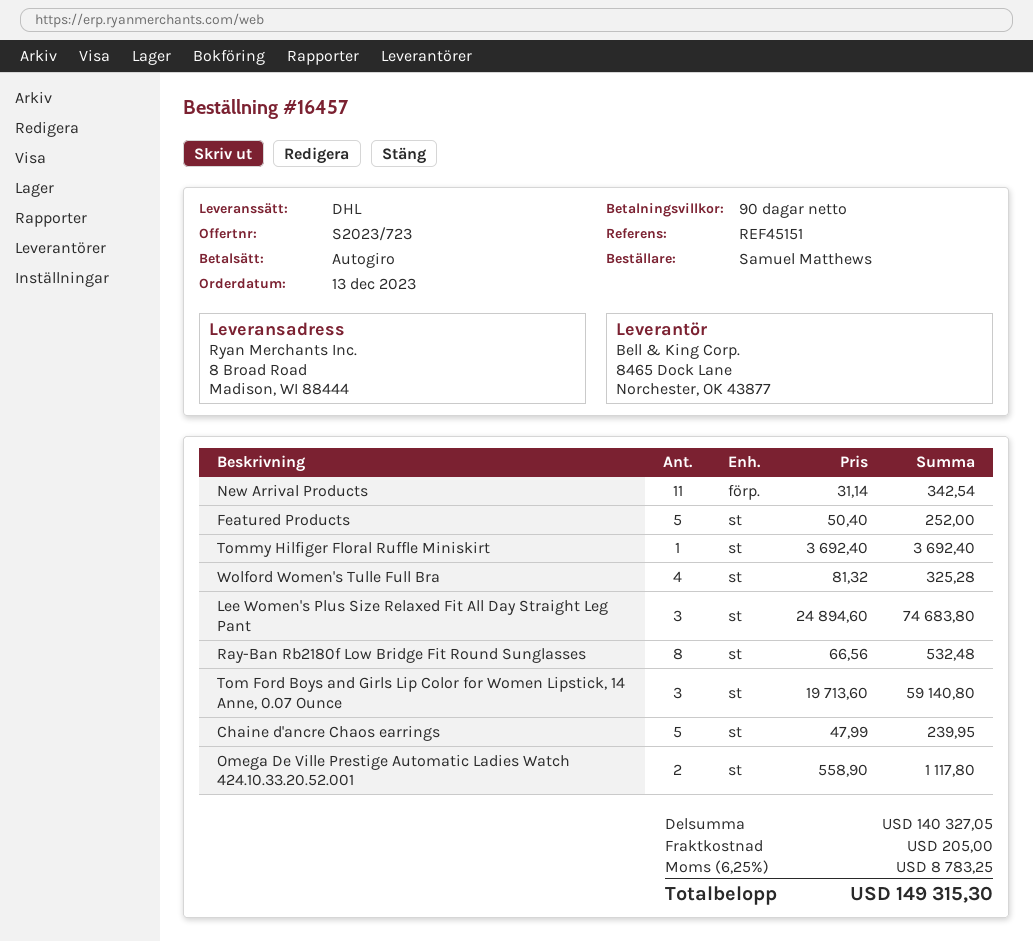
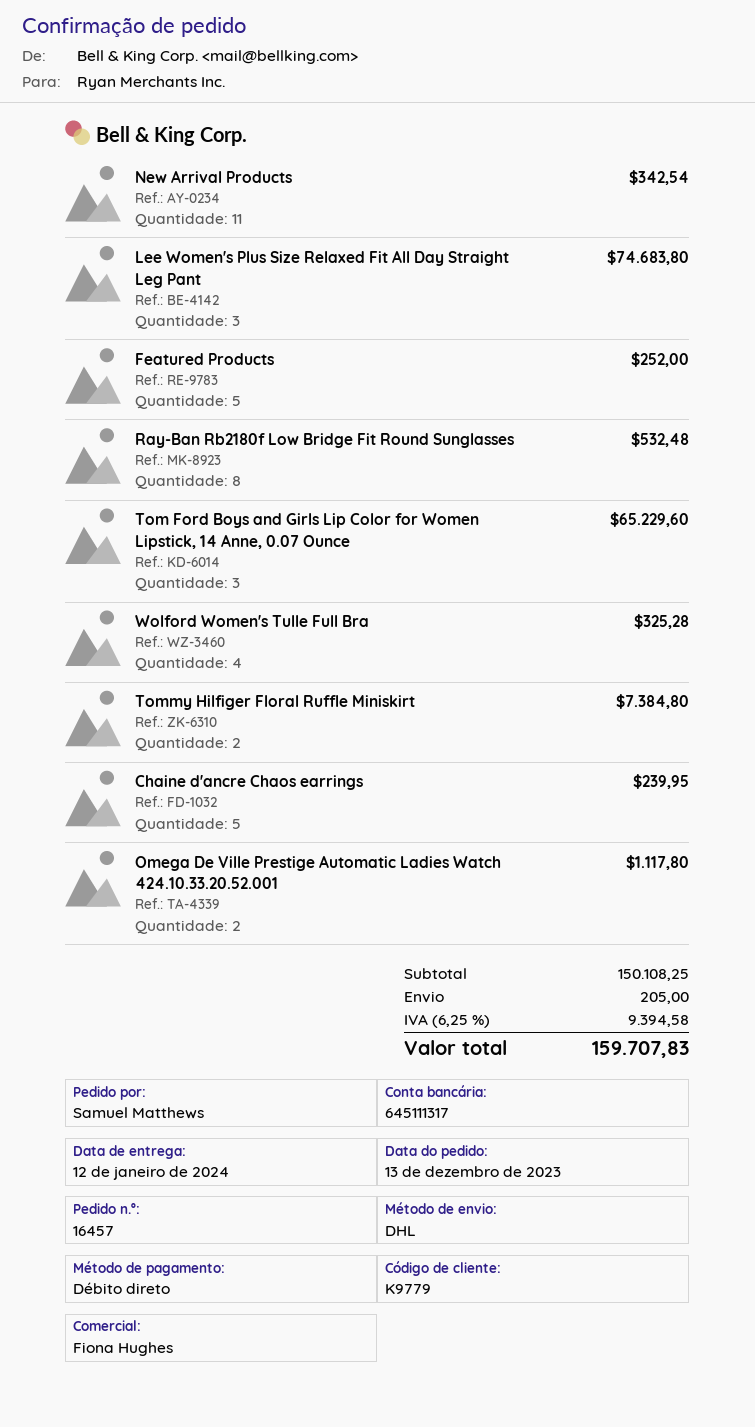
Tommy Hilfiger Floral Ruffle Miniskirt: 1 for 3692.40 -> 2 for 7384.80
Tom Ford Boys and Girls Lip Color for Women Lipstick, 14 Anne, 0.07 Ounce: 3 for 59140.80 -> 3 for 65229.60
subtotal: 140327.05 -> 150108.25
tax: 6.25% = 8783.25 -> 6.25% = 9394.58
total: 149315.30 -> 159707.83

